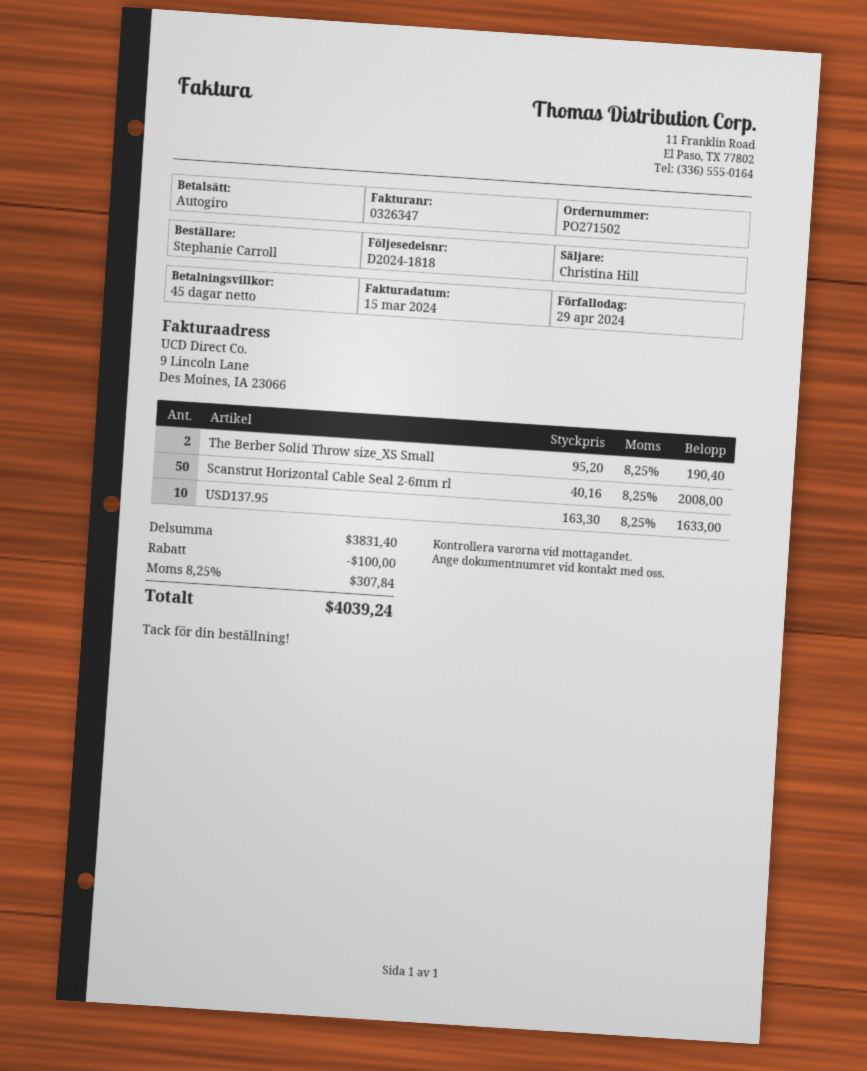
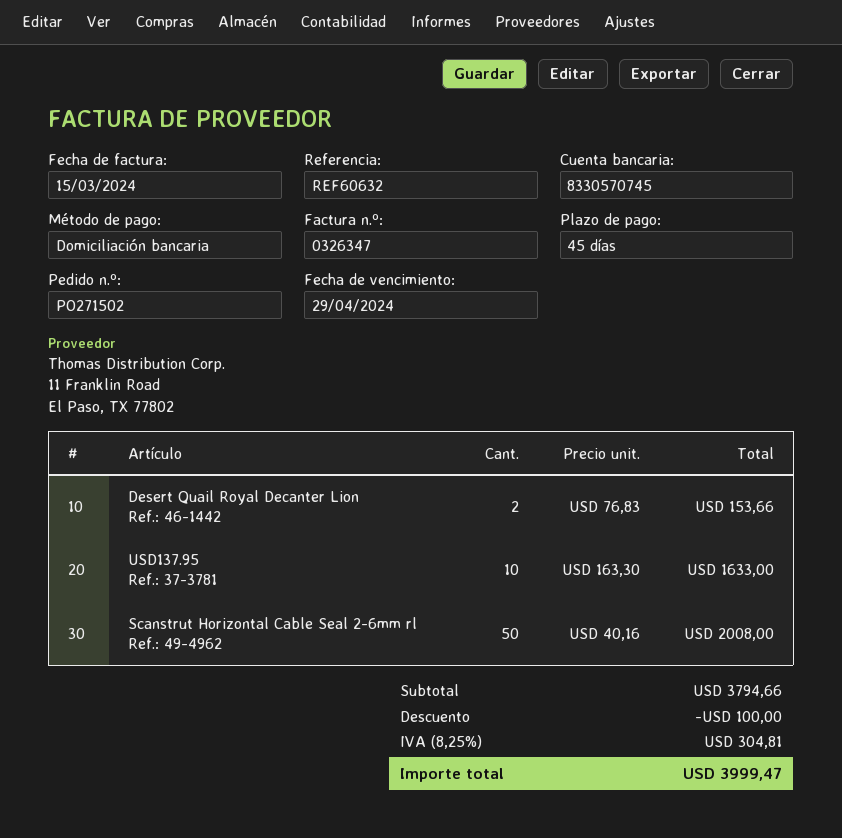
The Berber Solid Throw size_XS Small: 2 x 95.20 = 190.40 -> none
Desert Quail Royal Decanter Lion: none -> 2 x 76.83 = 153.66
subtotal: 3831.40 -> 3794.66
tax: 8.25% = 307.84 -> 8.25% = 304.81
total: 4039.24 -> 3999.47

